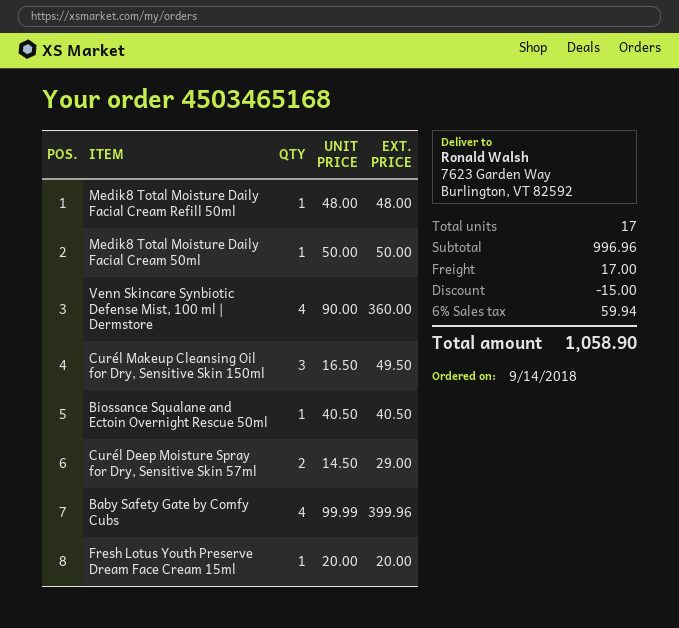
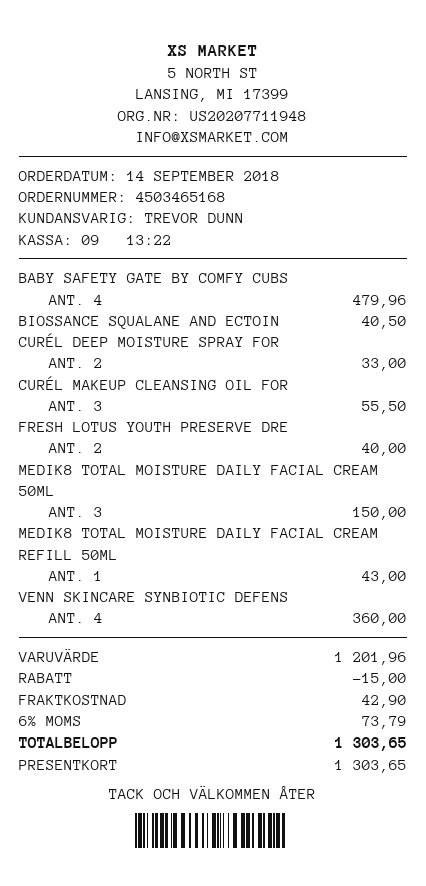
Medik8 Total Moisture Daily Facial Cream Refill 50ml: 1 for 48.00 -> 1 for 43.00
Medik8 Total Moisture Daily Facial Cream 50ml: 1 for 50.00 -> 3 for 150.00
Curél Makeup Cleansing Oil for Dry, Sensitive Skin 150ml: 3 for 49.50 -> 3 for 55.50
Curél Deep Moisture Spray for Dry, Sensitive Skin 57ml: 2 for 29.00 -> 2 for 33.00
Baby Safety Gate by Comfy Cubs: 4 for 399.96 -> 4 for 479.96
Fresh Lotus Youth Preserve Dream Face Cream 15ml: 1 for 20.00 -> 2 for 40.00
subtotal: 996.96 -> 1201.96
shipping: 17.00 -> 42.90
tax: 6% = 59.94 -> 6% = 73.79
total: 1058.90 -> 1303.65

